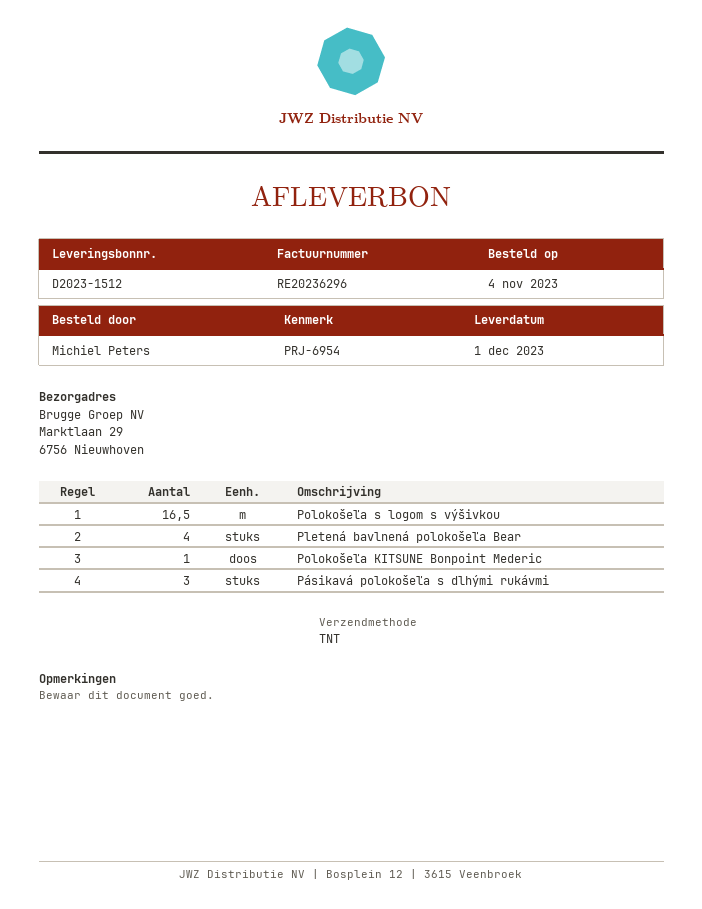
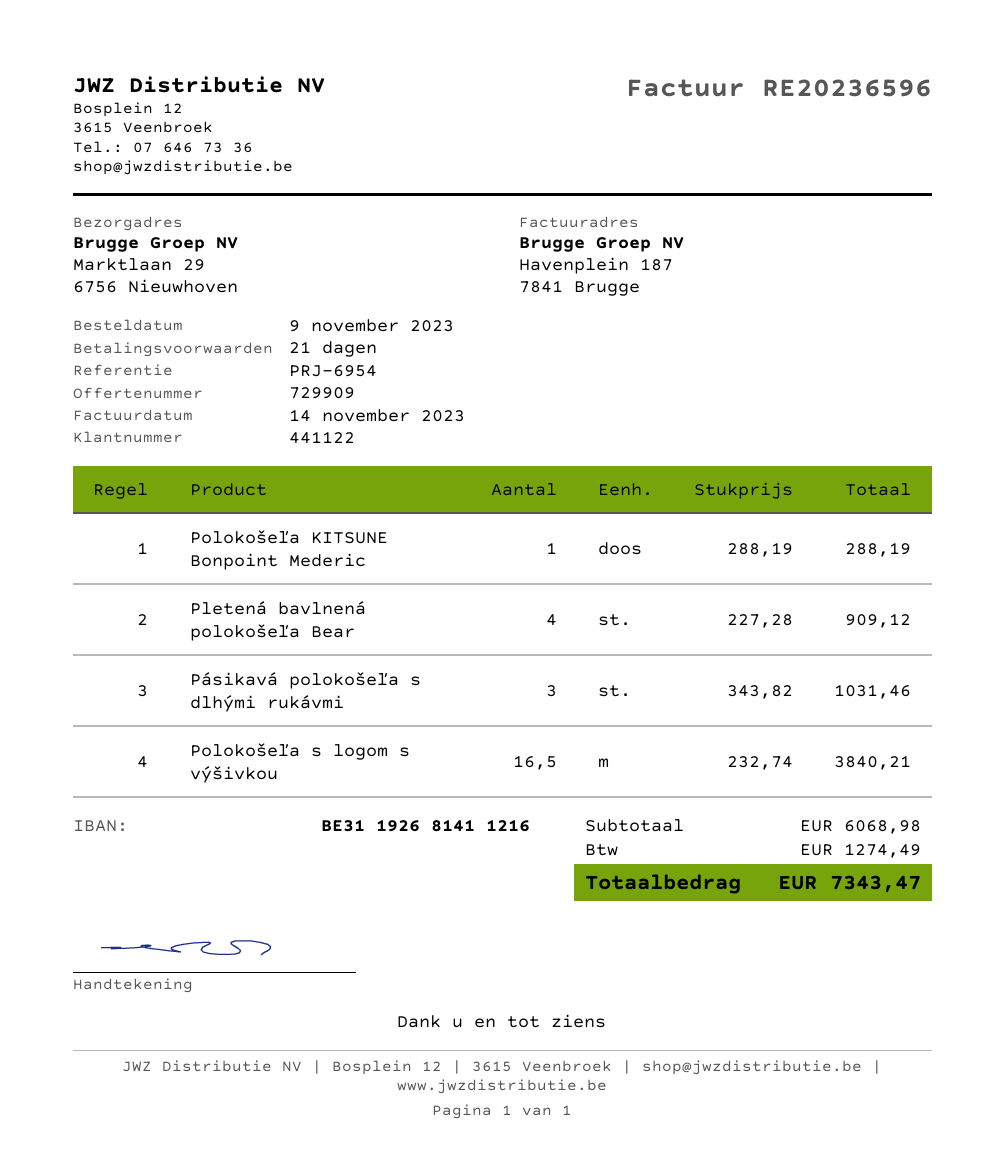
order date: 2023-11-04 -> 2023-11-09
invoice number: RE20236296 -> RE20236596

